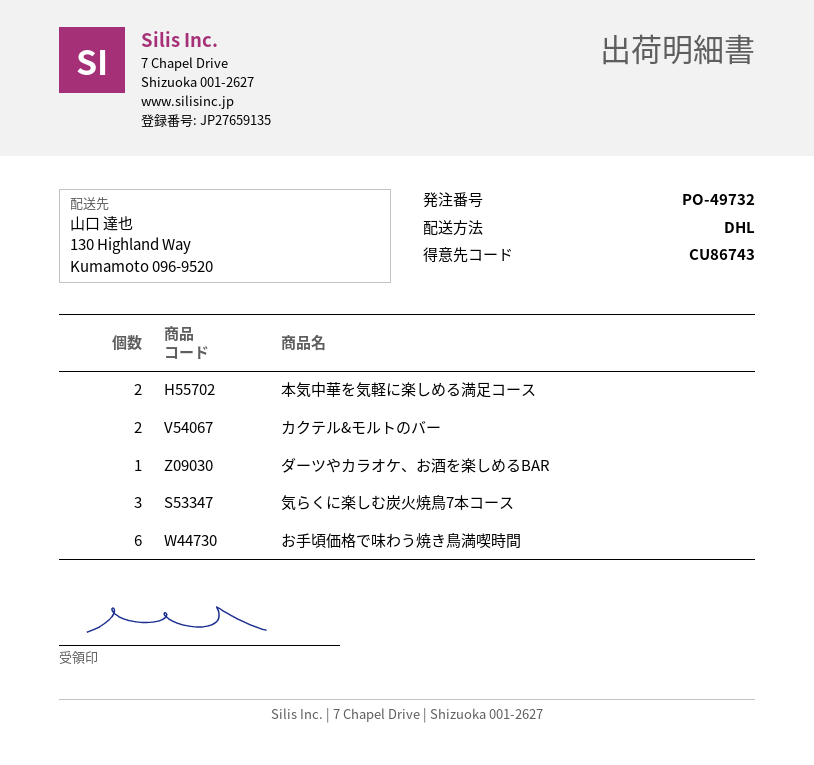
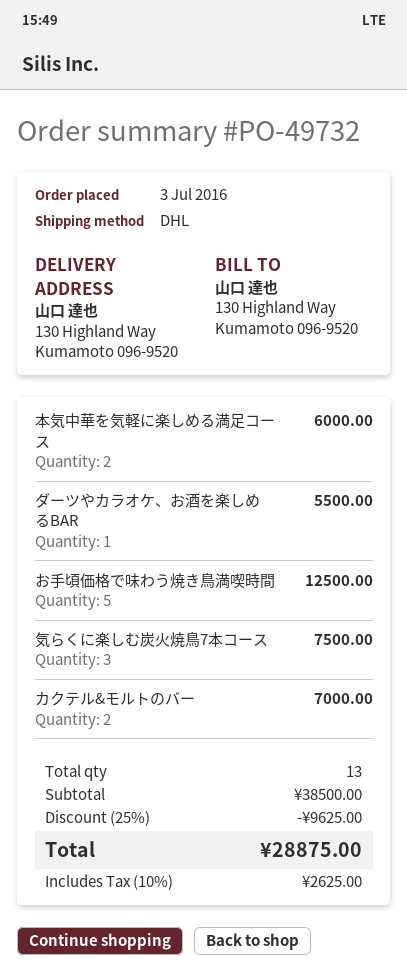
お手頃価格で味わう焼き鳥満喫時間: 6 -> 5

